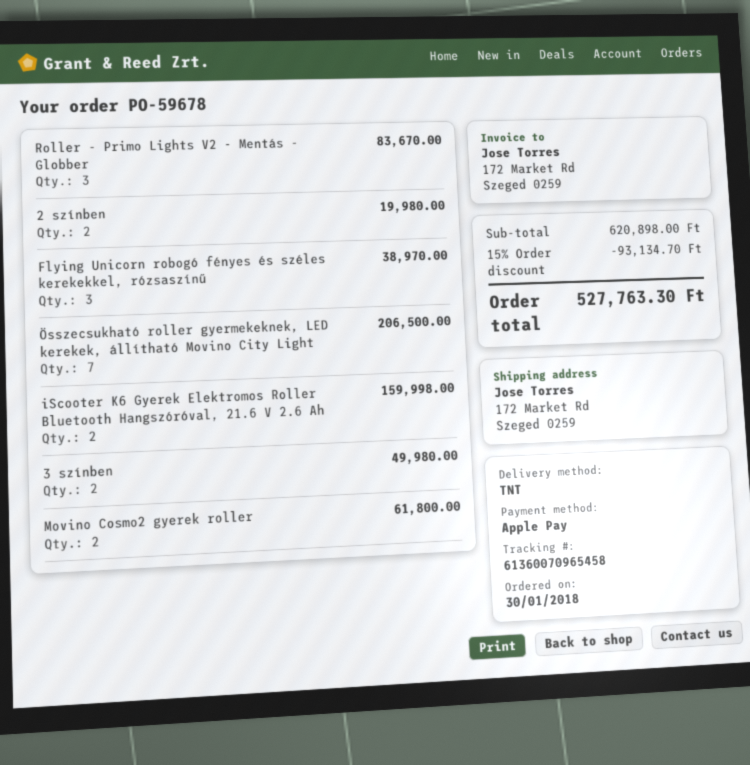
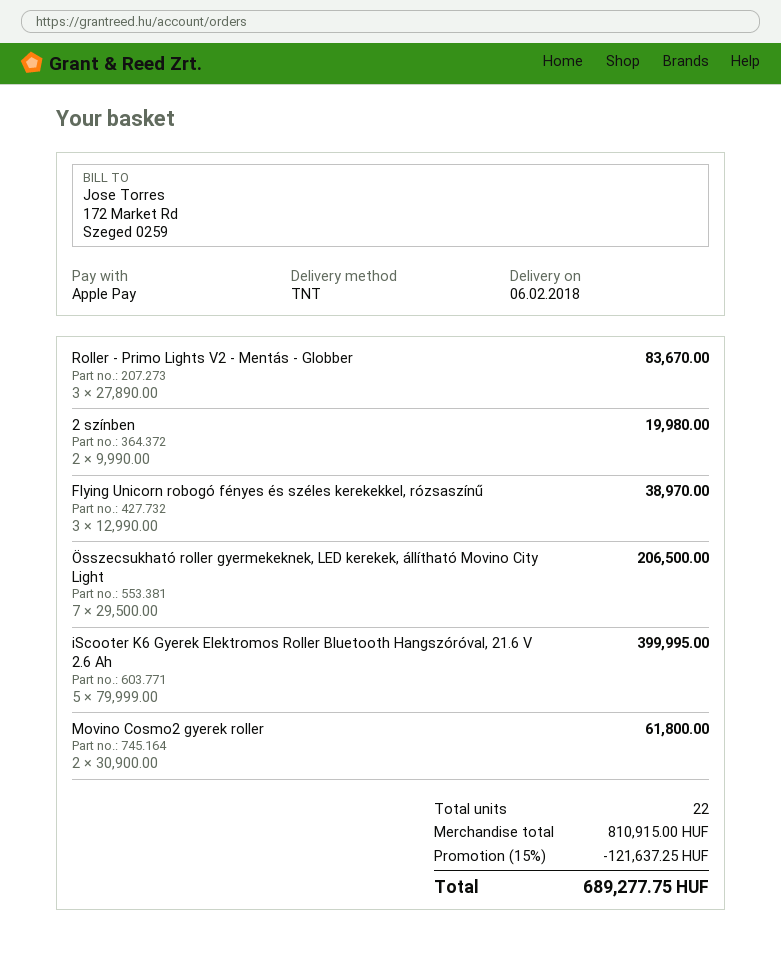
iScooter K6 Gyerek Elektromos Roller Bluetooth Hangszóróval, 21.6 V 2.6 Ah: 2 for 159998.00 -> 5 for 399995.00
3 színben: 2 for 49980.00 -> none
subtotal: 620898.00 -> 810915.00
discount: 15% = 93134.70 -> 15% = 121637.25
total: 527763.30 -> 689277.75

